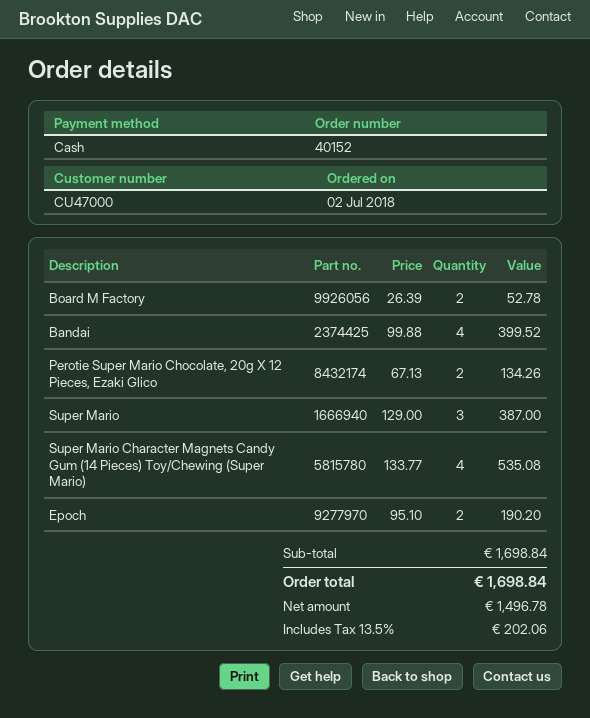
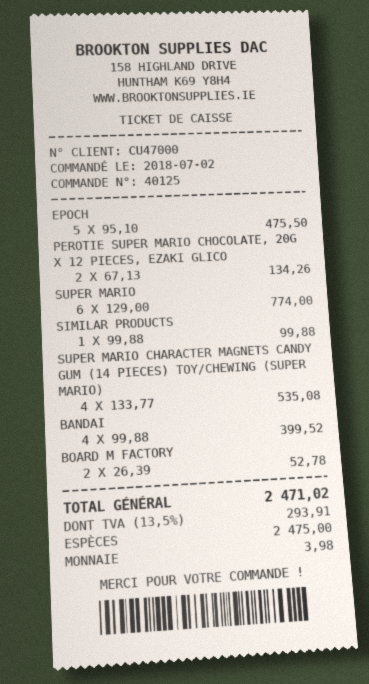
order number: 40152 -> 40125
Super Mario: 3 x 129.00 = 387.00 -> 6 x 129.00 = 774.00
Epoch: 2 x 95.10 = 190.20 -> 5 x 95.10 = 475.50
SIMILAR PRODUCTS: none -> 1 x 99.88 = 99.88
tax: 13.5% = 202.06 -> 13.5% = 293.91
total: 1698.84 -> 2471.02

